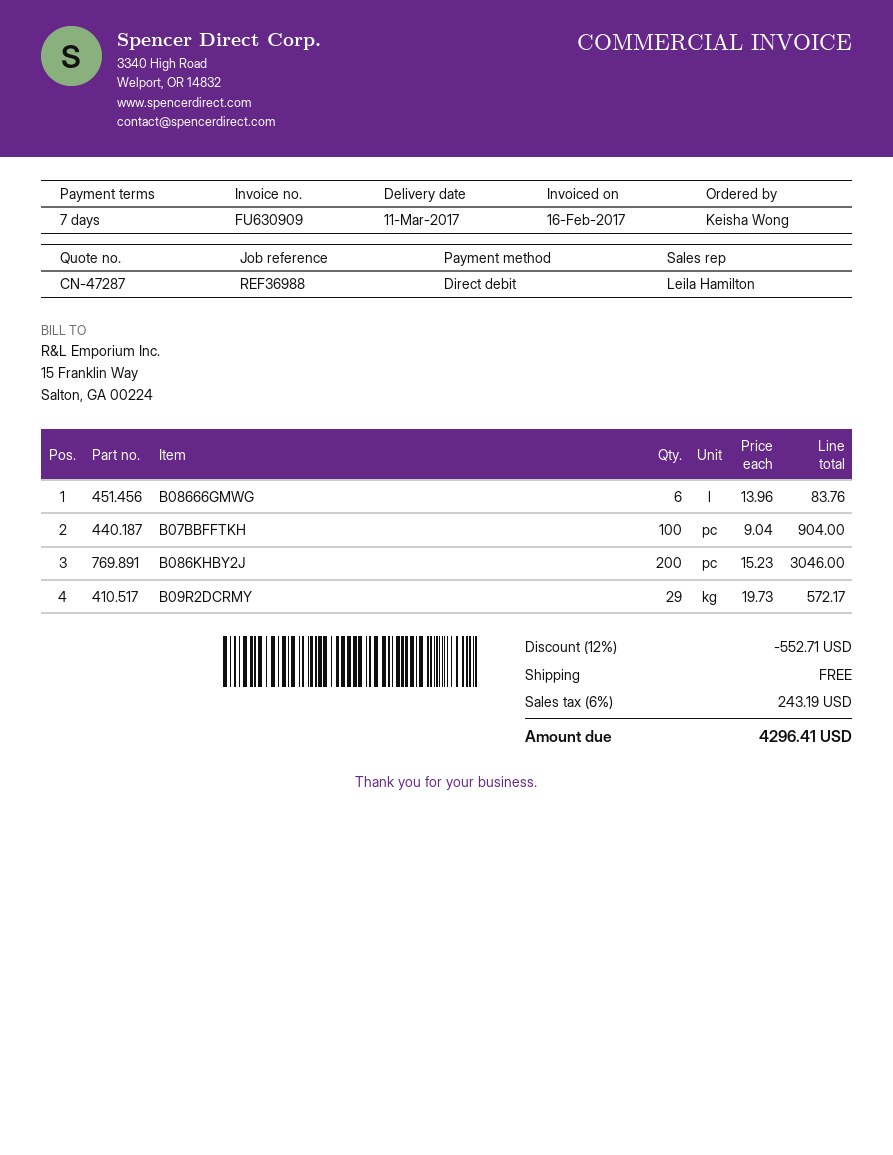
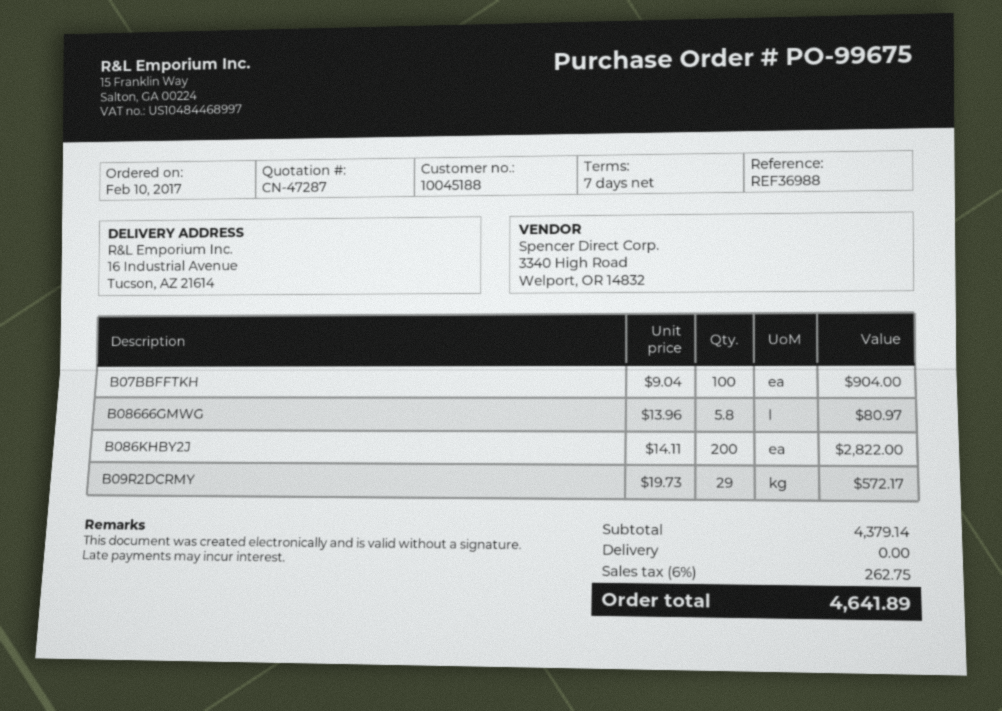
B08666GMWG: 6 x 13.96 = 83.76 -> 5.8 x 13.96 = 80.97
B086KHBY2J: 200 x 15.23 = 3046.00 -> 200 x 14.11 = 2822.00
discount: 12% = 552.71 -> none
tax: 6% = 243.19 -> 6% = 262.75
total: 4296.41 -> 4641.89

